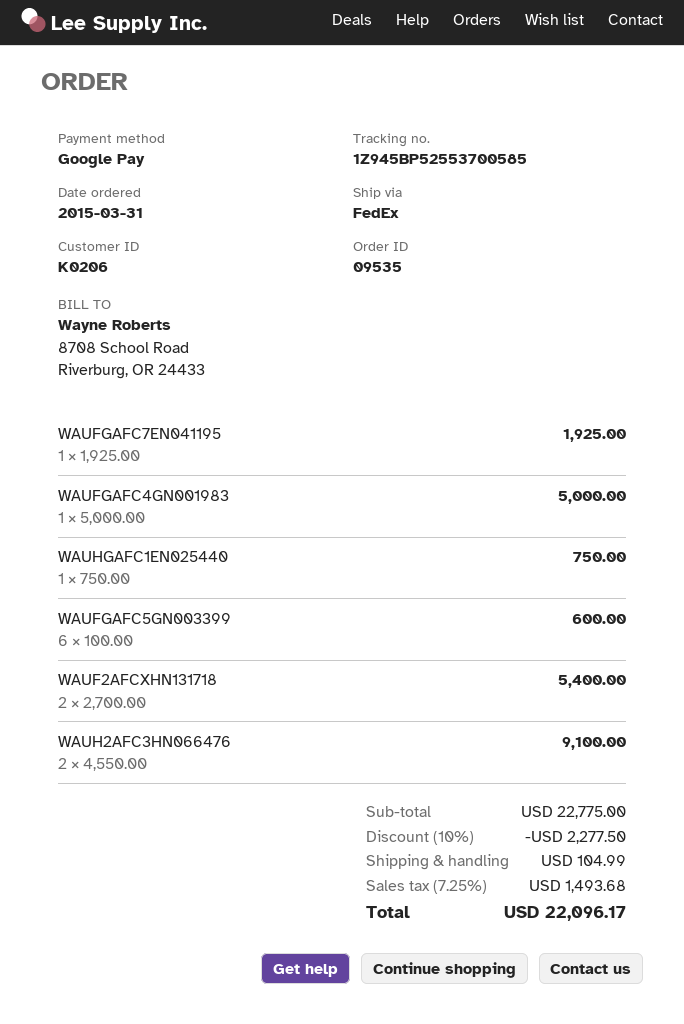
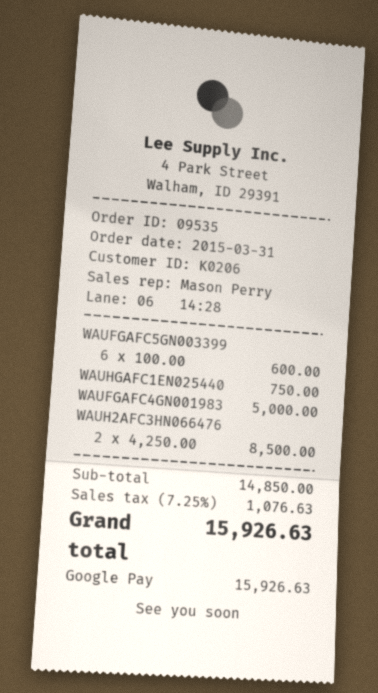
WAUFGAFC7EN041195: 1 x 1925.00 = 1925.00 -> none
WAUF2AFCXHN131718: 2 x 2700.00 = 5400.00 -> none
WAUH2AFC3HN066476: 2 x 4550.00 = 9100.00 -> 2 x 4250.00 = 8500.00
subtotal: 22775.00 -> 14850.00
discount: 10% = 2277.50 -> none
shipping: 104.99 -> none
tax: 7.25% = 1493.68 -> 7.25% = 1076.63
total: 22096.17 -> 15926.63

